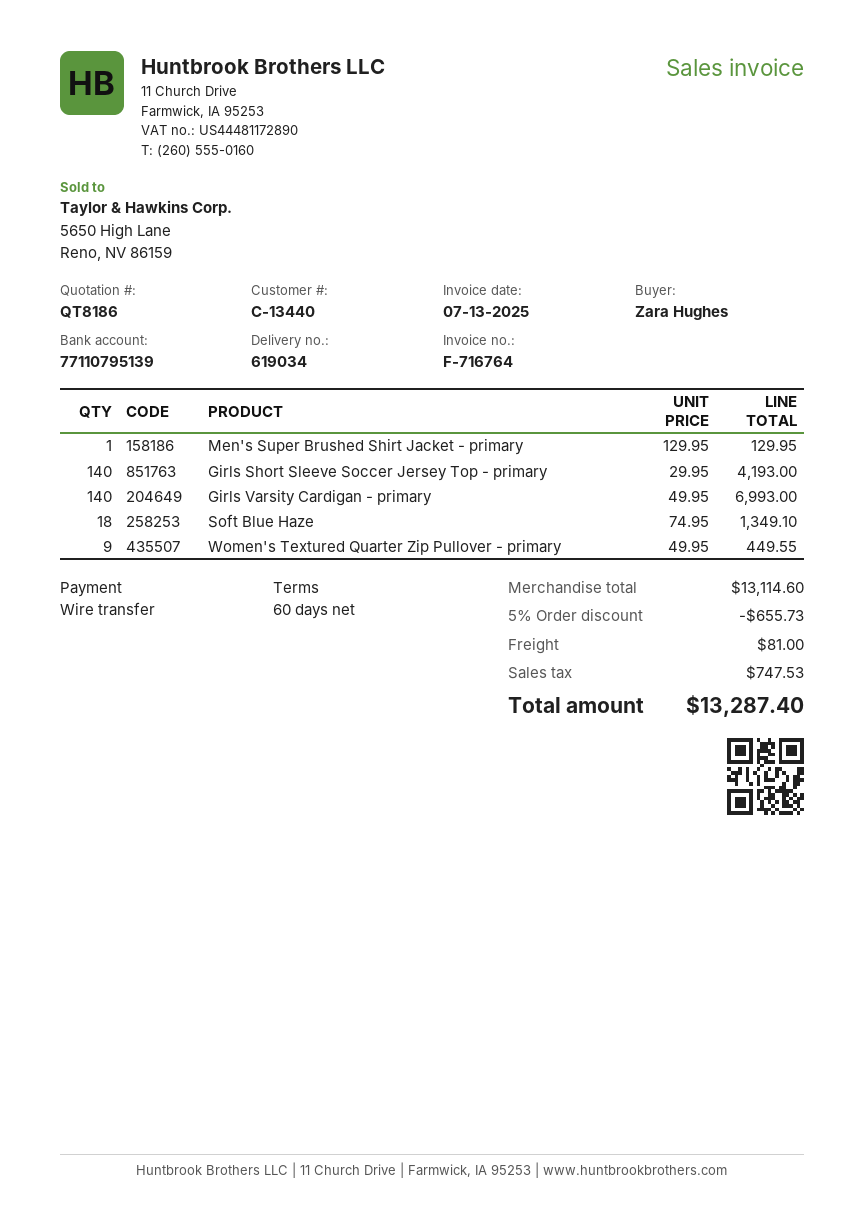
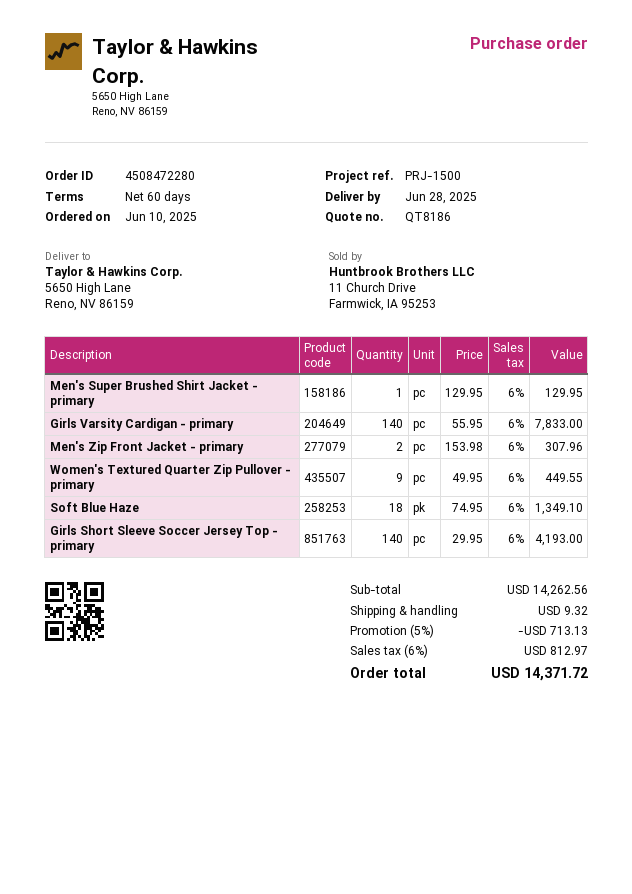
Girls Varsity Cardigan - primary: 140 x 49.95 = 6993.00 -> 140 x 55.95 = 7833.00
Men's Zip Front Jacket - primary: none -> 2 x 153.98 = 307.96
subtotal: 13114.60 -> 14262.56
discount: 5% = 655.73 -> 5% = 713.13
shipping: 81.00 -> 9.32
tax: 747.53 -> 812.97
total: 13287.40 -> 14371.72

